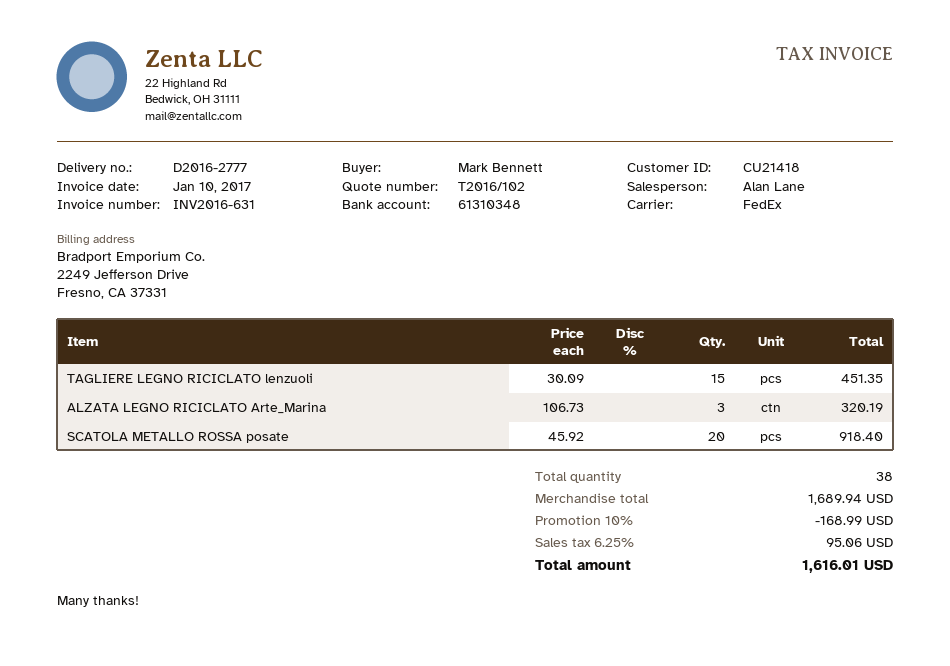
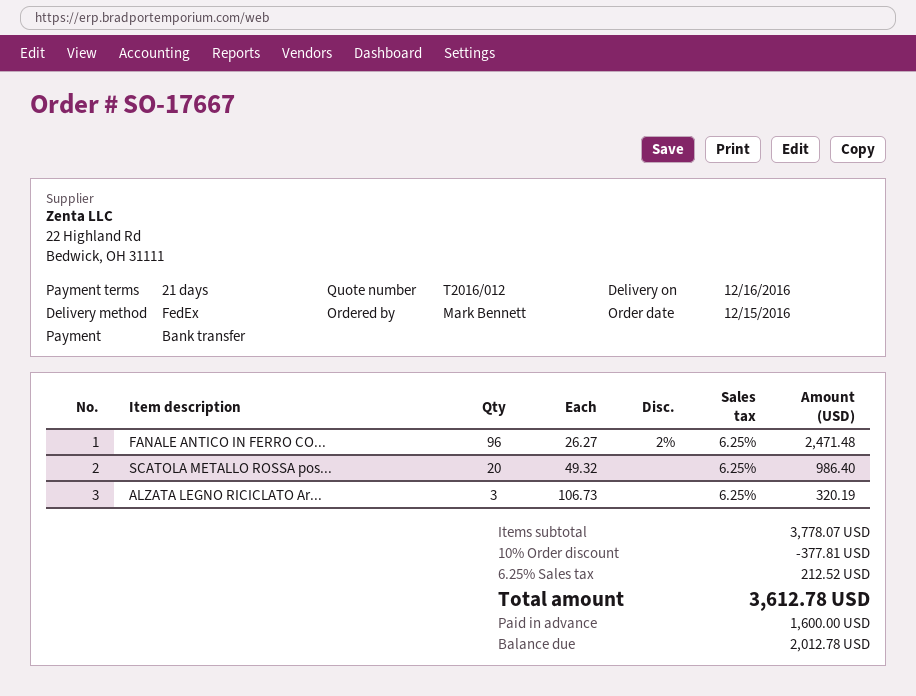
quote number: T2016/102 -> T2016/012
TAGLIERE LEGNO RICICLATO lenzuoli: 15 x 30.09 = 451.35 -> none
SCATOLA METALLO ROSSA posate: 20 x 45.92 = 918.40 -> 20 x 49.32 = 986.40
FANALE ANTICO IN FERRO CO...: none -> 96 x 26.27 - 2% = 2471.48
subtotal: 1689.94 -> 3778.07
discount: 10% = 168.99 -> 10% = 377.81
tax: 6.25% = 95.06 -> 6.25% = 212.52
total: 1616.01 -> 3612.78

